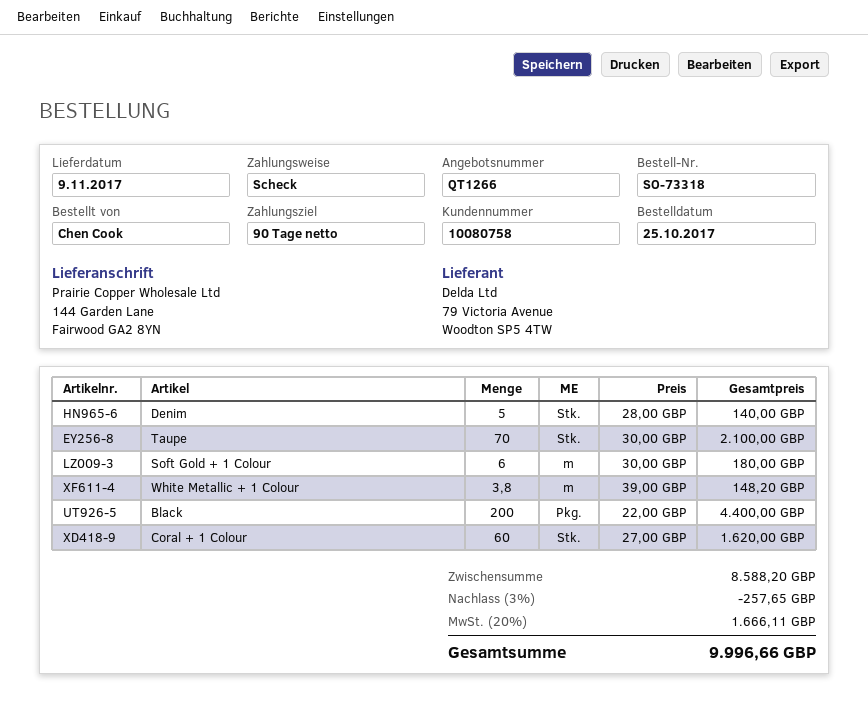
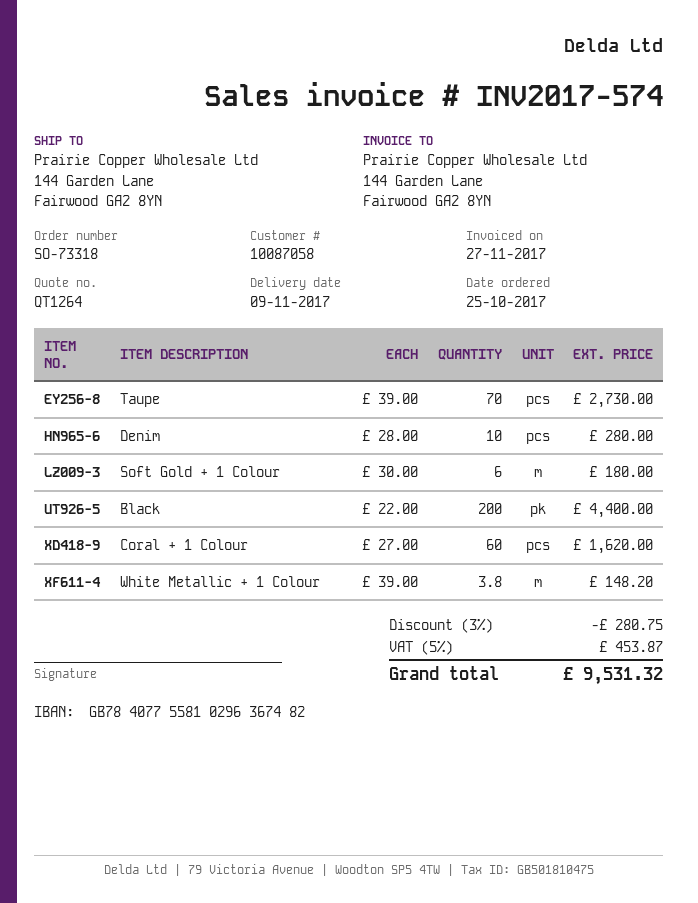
quote number: QT1266 -> QT1264
customer number: 10080758 -> 10087058
Denim: 5 x 28.00 = 140.00 -> 10 x 28.00 = 280.00
Taupe: 70 x 30.00 = 2100.00 -> 70 x 39.00 = 2730.00
discount: 3% = 257.65 -> 3% = 280.75
tax: 20% = 1666.11 -> 5% = 453.87
total: 9996.66 -> 9531.32

